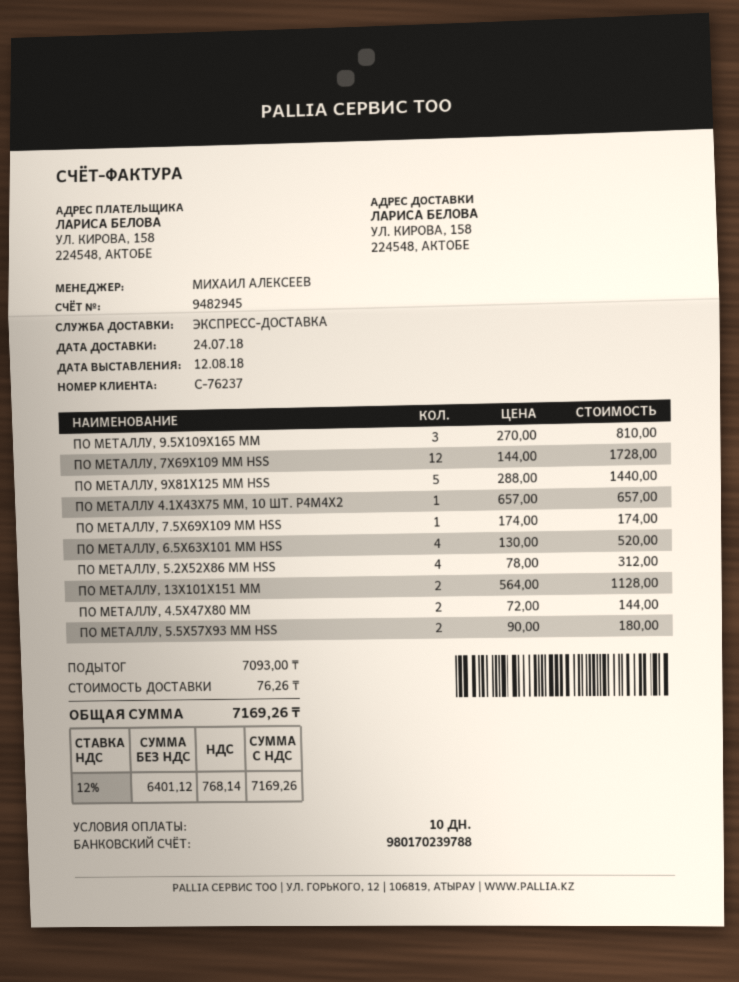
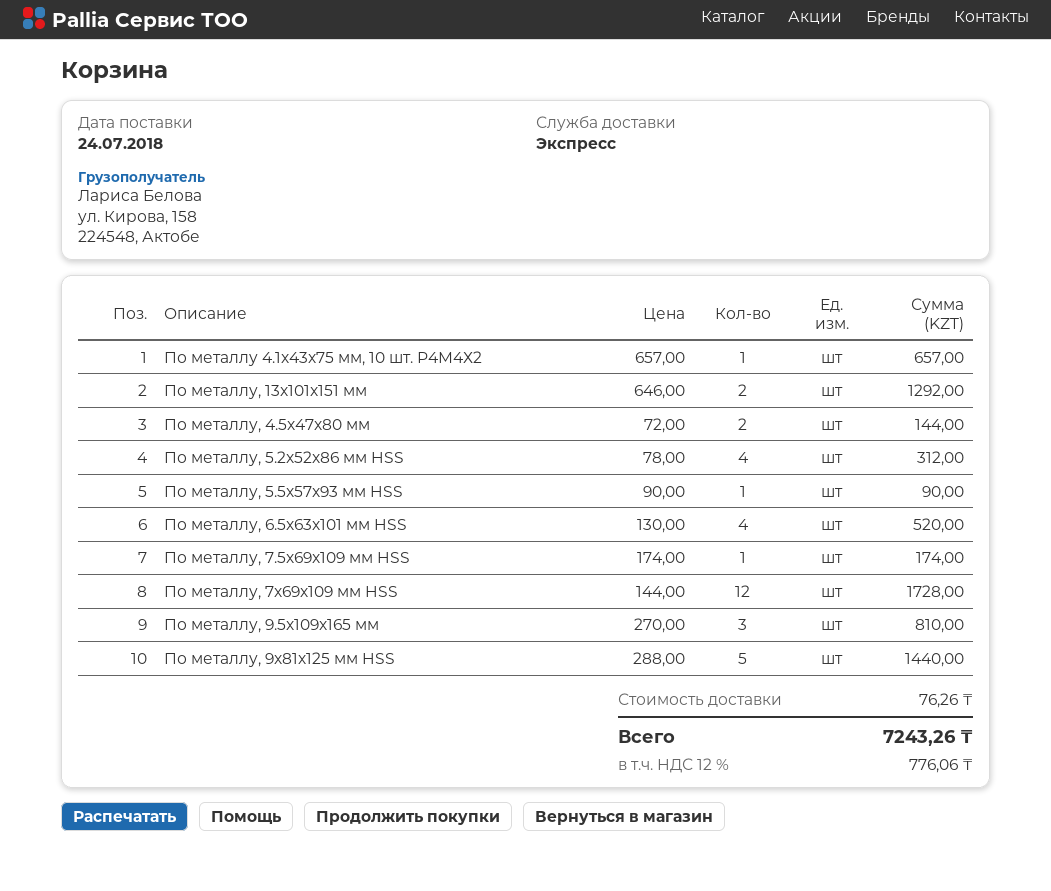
ПО МЕТАЛЛУ, 13X101X151 ММ: 2 x 564.00 = 1128.00 -> 2 x 646.00 = 1292.00
ПО МЕТАЛЛУ, 5.5X57X93 ММ HSS: 2 x 90.00 = 180.00 -> 1 x 90.00 = 90.00
tax: 12% = 768.14 -> 12% = 776.06
total: 7169.26 -> 7243.26

